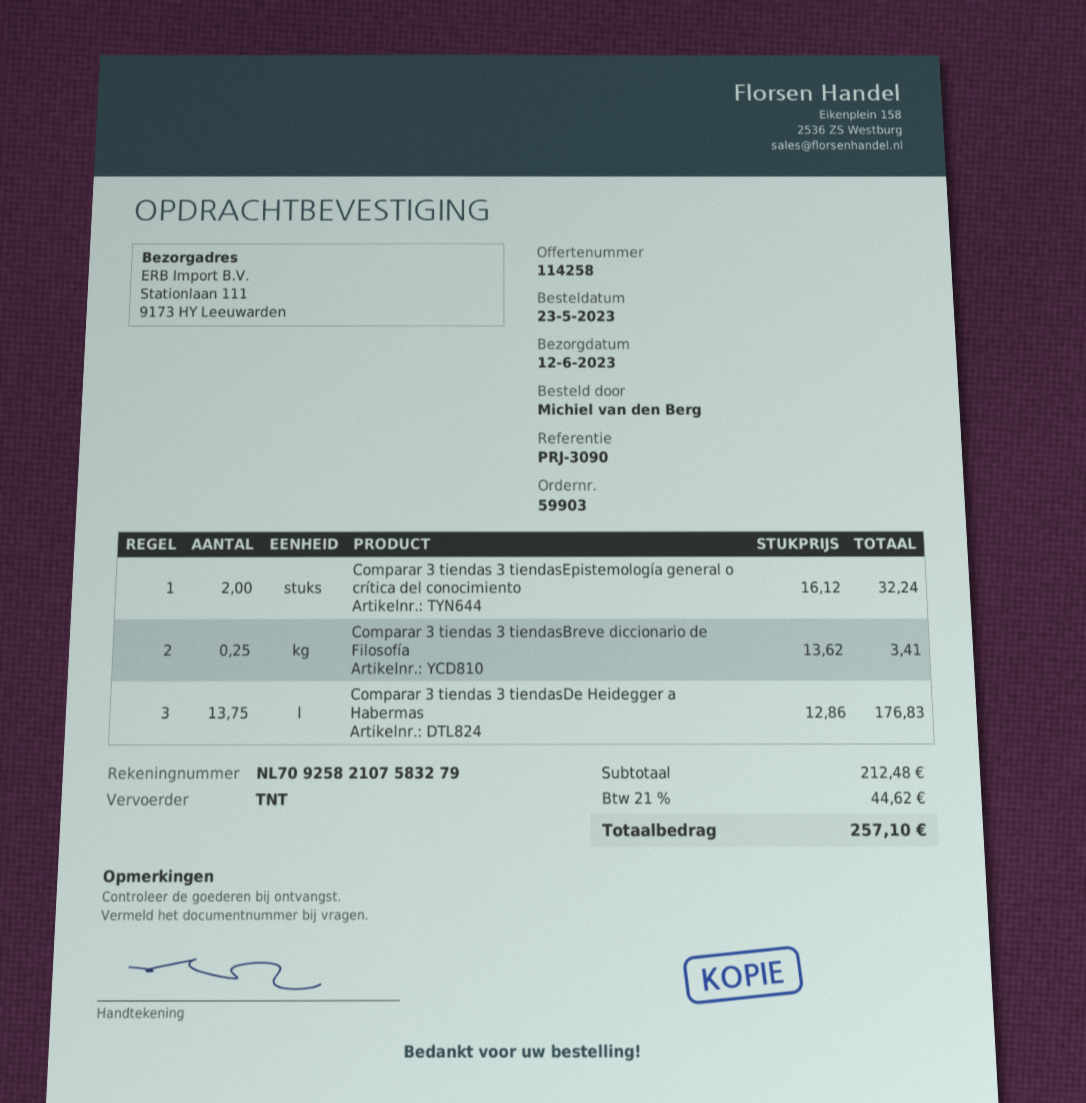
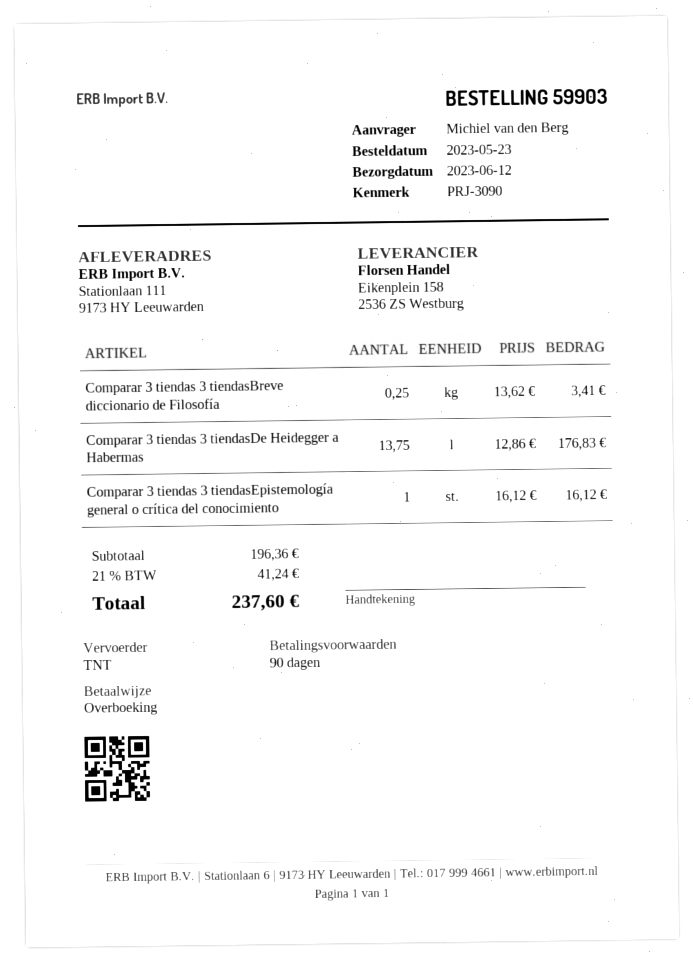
Comparar 3 tiendas 3 tiendasEpistemología general o crítica del conocimiento: 2 x 16.12 = 32.24 -> 1 x 16.12 = 16.12
subtotal: 212.48 -> 196.36
tax: 21% = 44.62 -> 21% = 41.24
total: 257.10 -> 237.60

